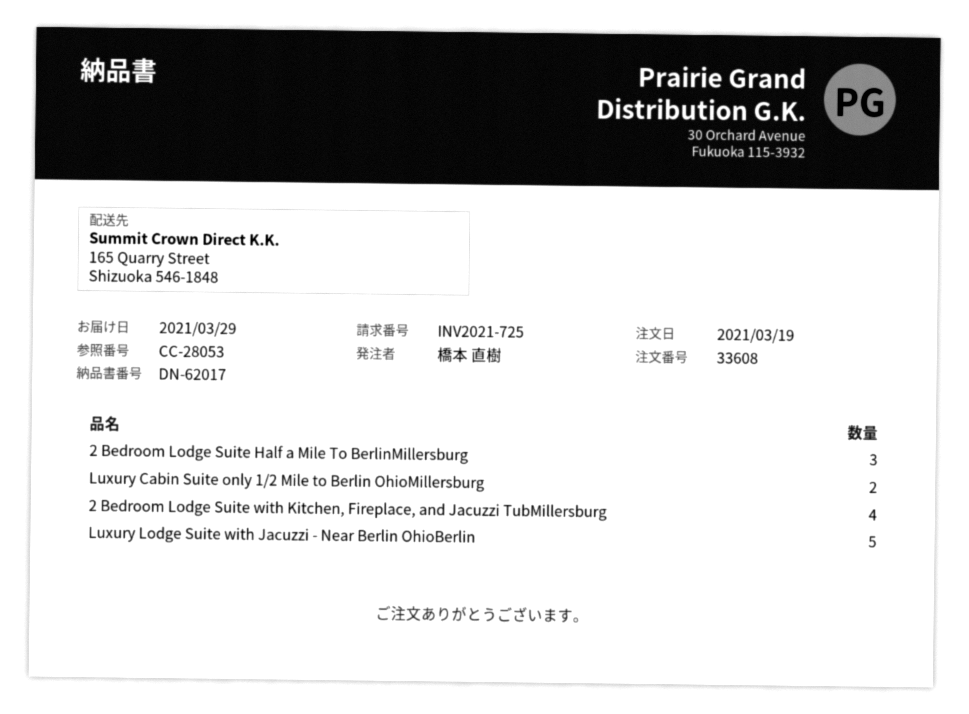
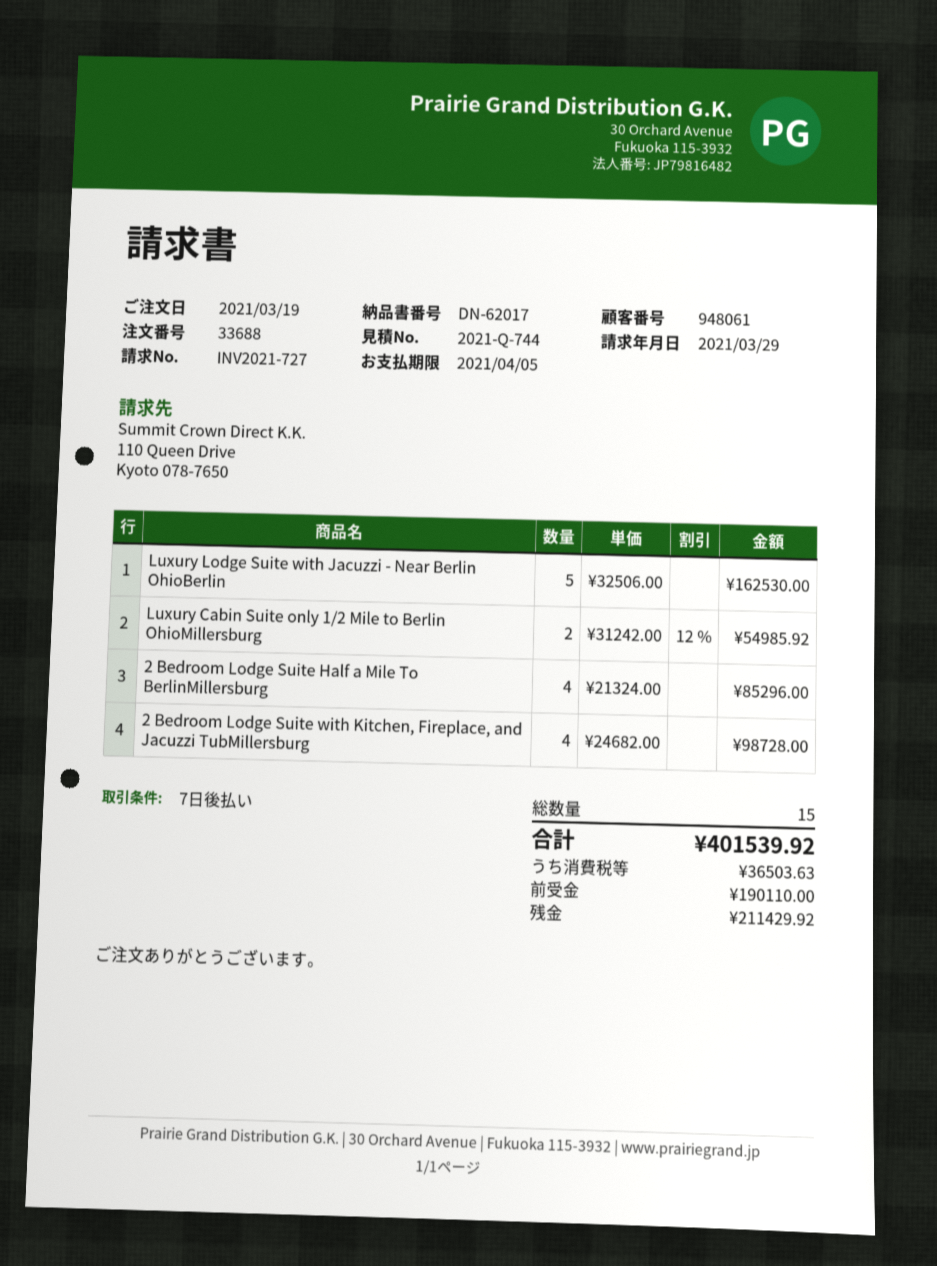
order number: 33608 -> 33688
invoice number: INV2021-725 -> INV2021-727
2 Bedroom Lodge Suite Half a Mile To BerlinMillersburg: 3 -> 4

